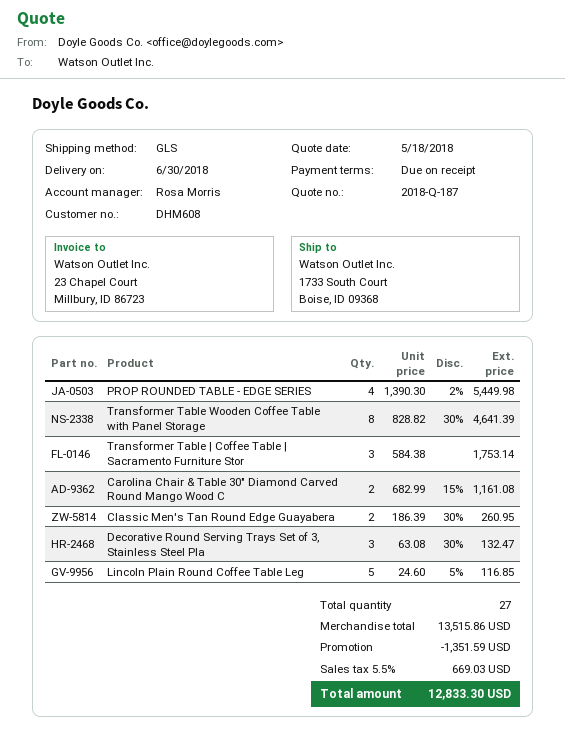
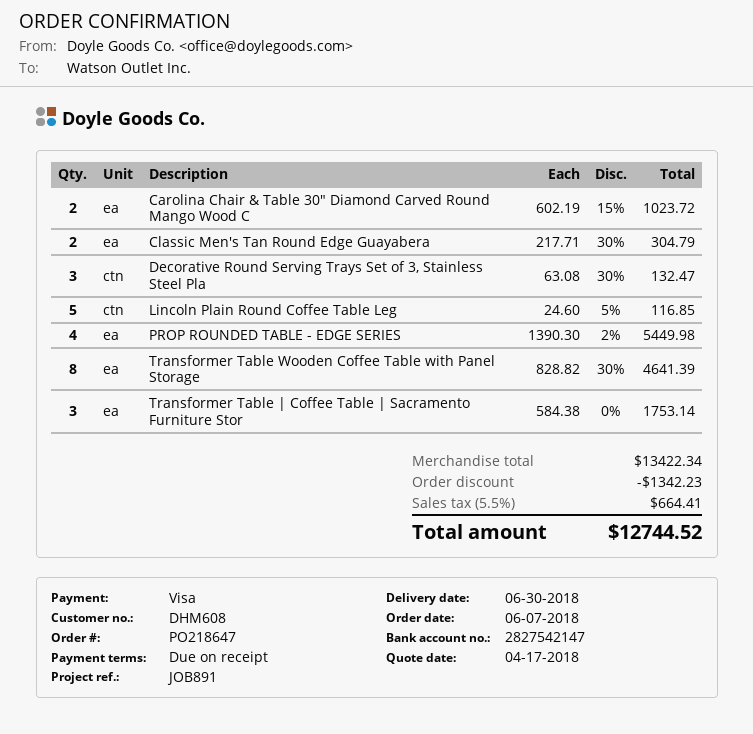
quote date: 2018-05-18 -> 2018-04-17
Carolina Chair & Table 30" Diamond Carved Round Mango Wood C: 2 x 682.99 - 15% = 1161.08 -> 2 x 602.19 - 15% = 1023.72
Classic Men's Tan Round Edge Guayabera: 2 x 186.39 - 30% = 260.95 -> 2 x 217.71 - 30% = 304.79
subtotal: 13515.86 -> 13422.34
discount: 1351.59 -> 1342.23
tax: 5.5% = 669.03 -> 5.5% = 664.41
total: 12833.30 -> 12744.52

